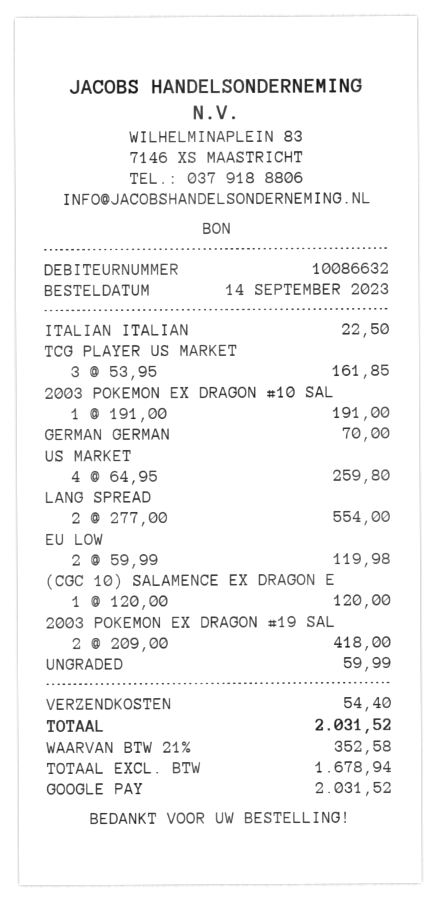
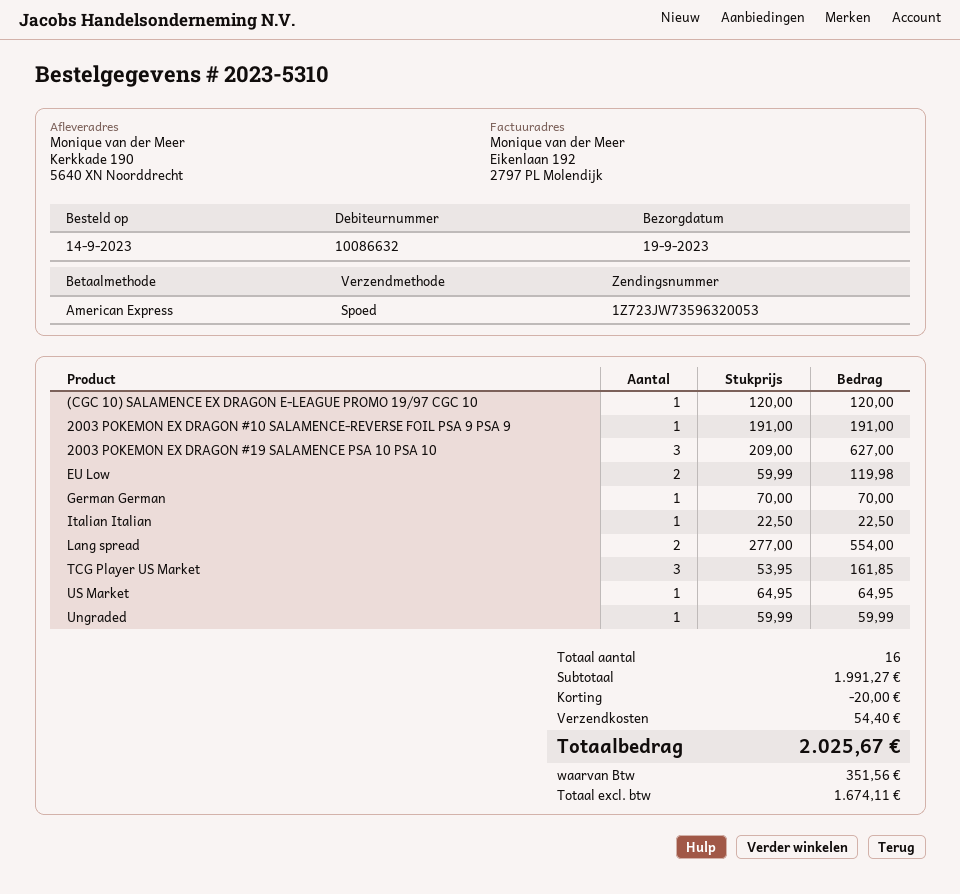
payment method: Google Pay -> American Express
US MARKET: 4 x 64.95 = 259.80 -> 1 x 64.95 = 64.95
2003 POKEMON EX DRAGON #19 SAL: 2 x 209.00 = 418.00 -> 3 x 209.00 = 627.00
discount: none -> 20.00
net: 1678.94 -> 1674.11
tax: 352.58 -> 351.56
total: 2031.52 -> 2025.67

